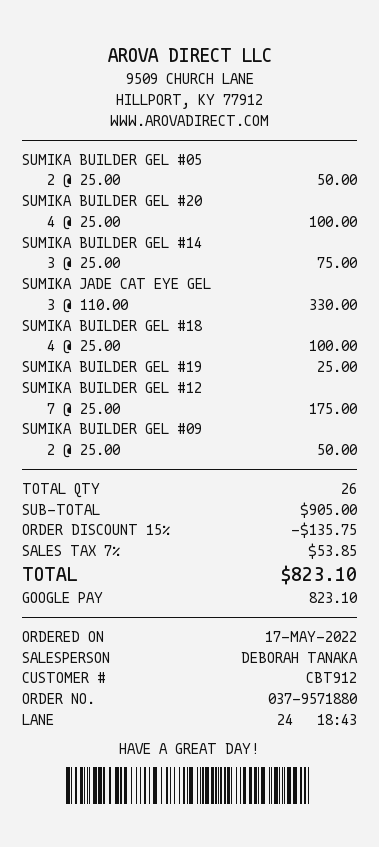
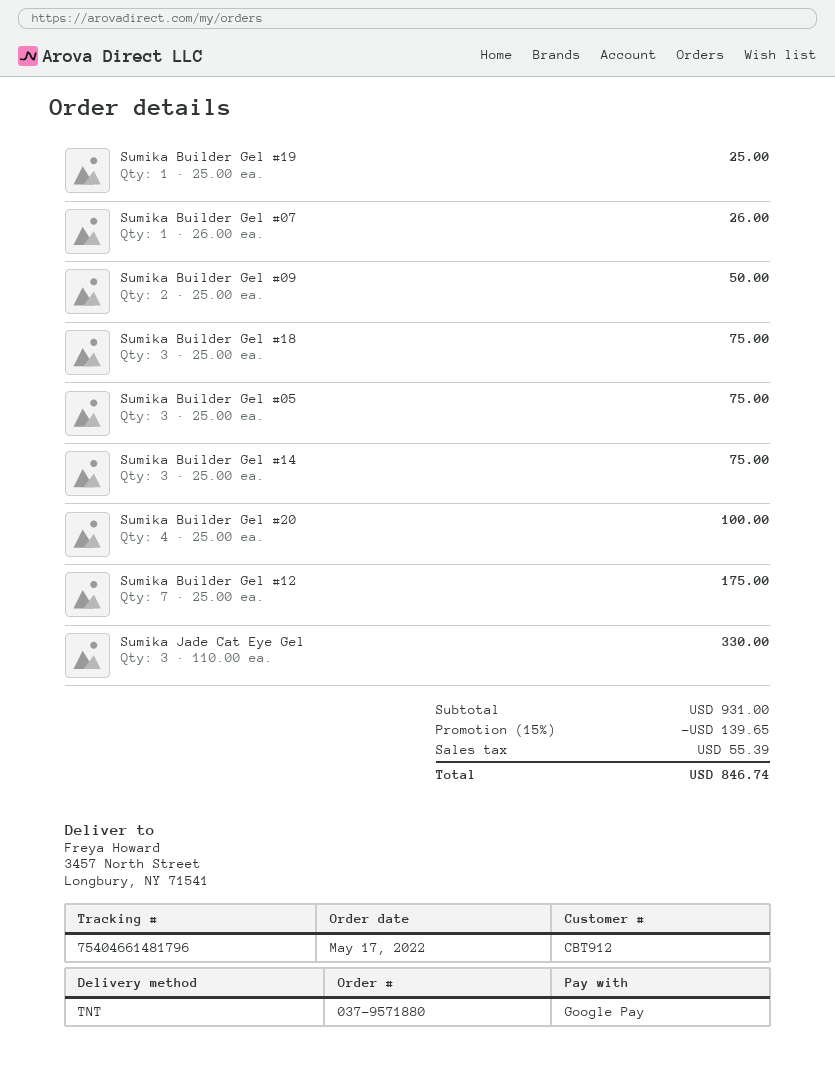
SUMIKA BUILDER GEL #05: 2 x 25.00 = 50.00 -> 3 x 25.00 = 75.00
SUMIKA BUILDER GEL #18: 4 x 25.00 = 100.00 -> 3 x 25.00 = 75.00
Sumika Builder Gel #07: none -> 1 x 26.00 = 26.00
subtotal: 905.00 -> 931.00
discount: 15% = 135.75 -> 15% = 139.65
tax: 53.85 -> 55.39
total: 823.10 -> 846.74

